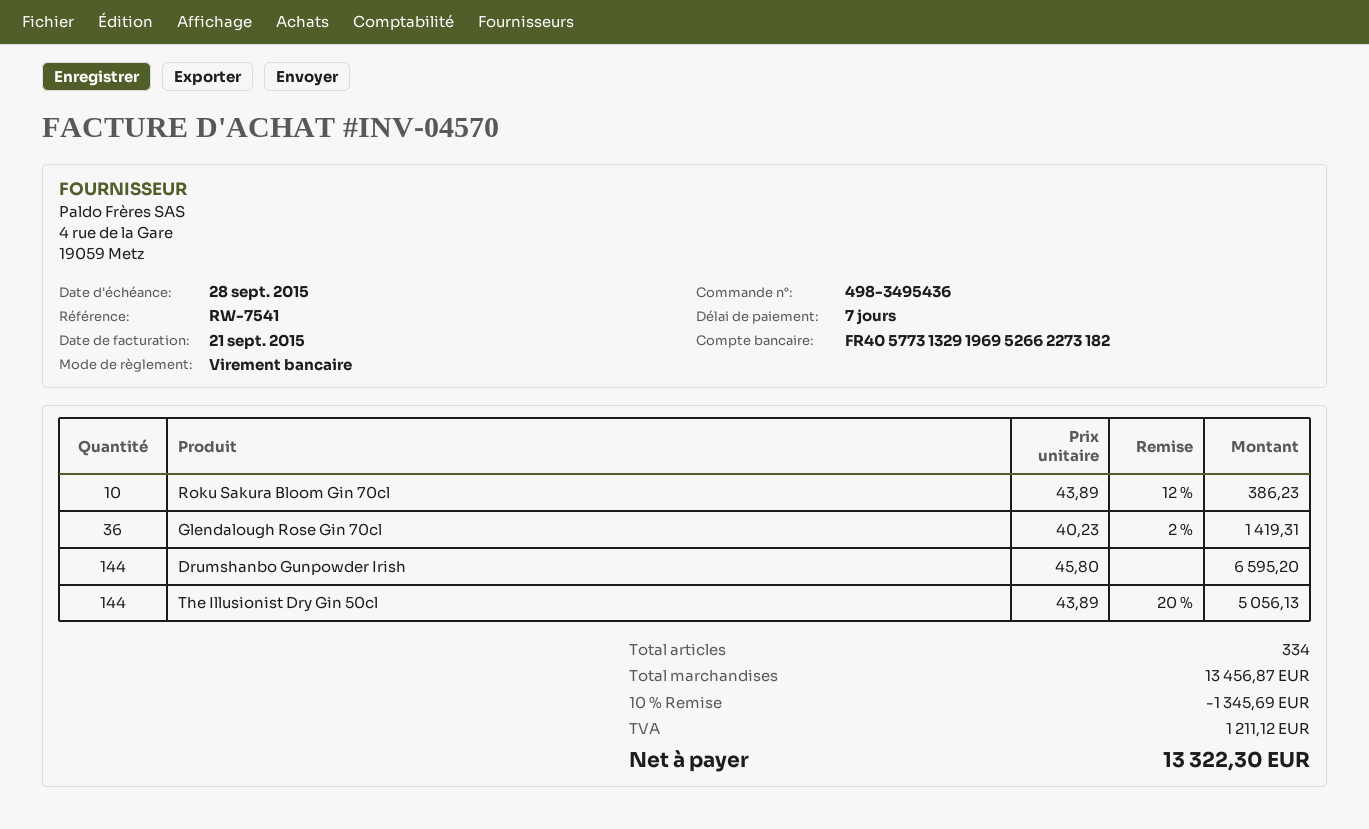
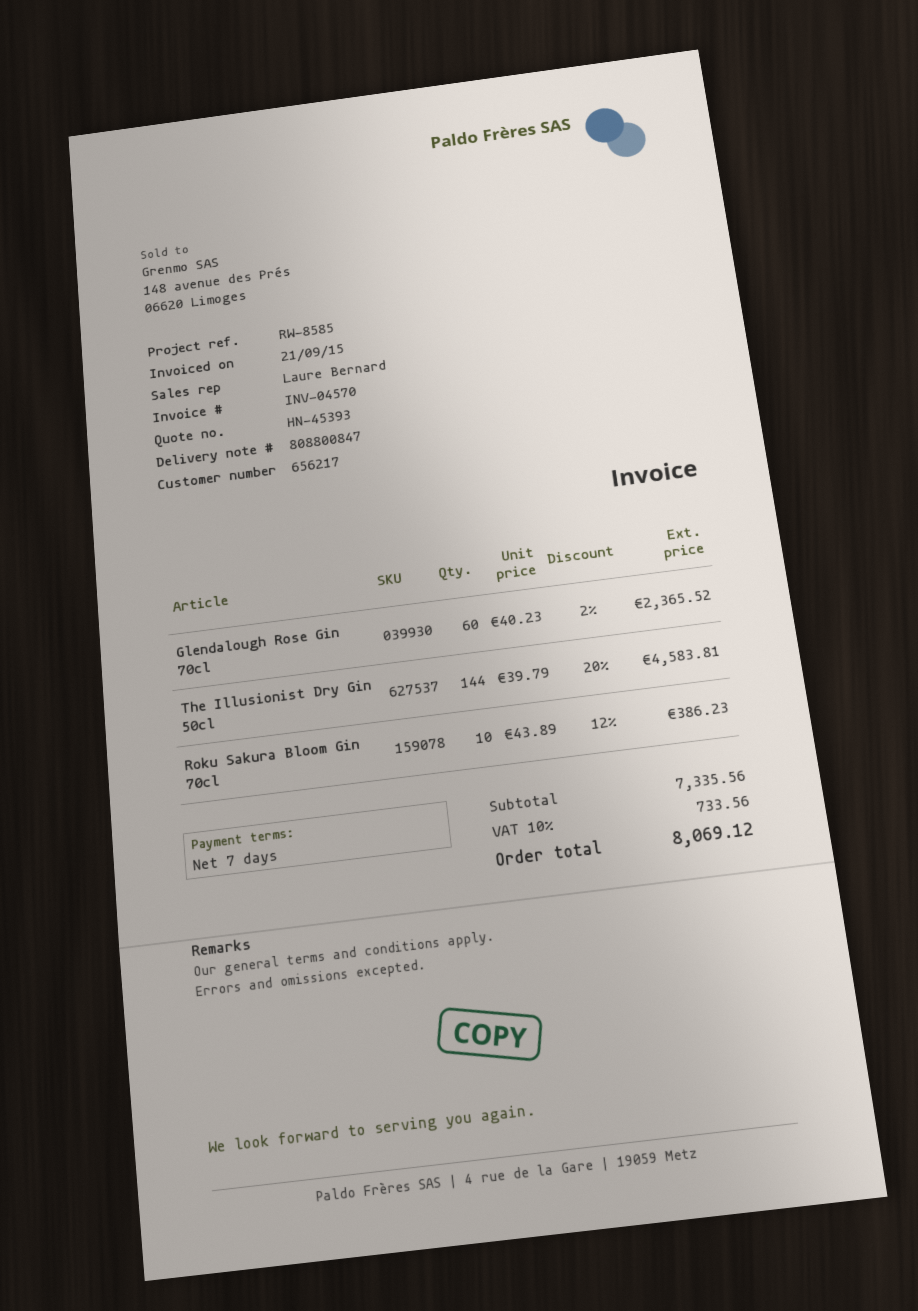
reference: RW-7541 -> RW-8585
Glendalough Rose Gin 70cl: 36 x 40.23 - 2% = 1419.31 -> 60 x 40.23 - 2% = 2365.52
Drumshanbo Gunpowder Irish: 144 x 45.80 = 6595.20 -> none
The Illusionist Dry Gin 50cl: 144 x 43.89 - 20% = 5056.13 -> 144 x 39.79 - 20% = 4583.81
subtotal: 13456.87 -> 7335.56
discount: 10% = 1345.69 -> none
tax: 1211.12 -> 733.56
total: 13322.30 -> 8069.12

